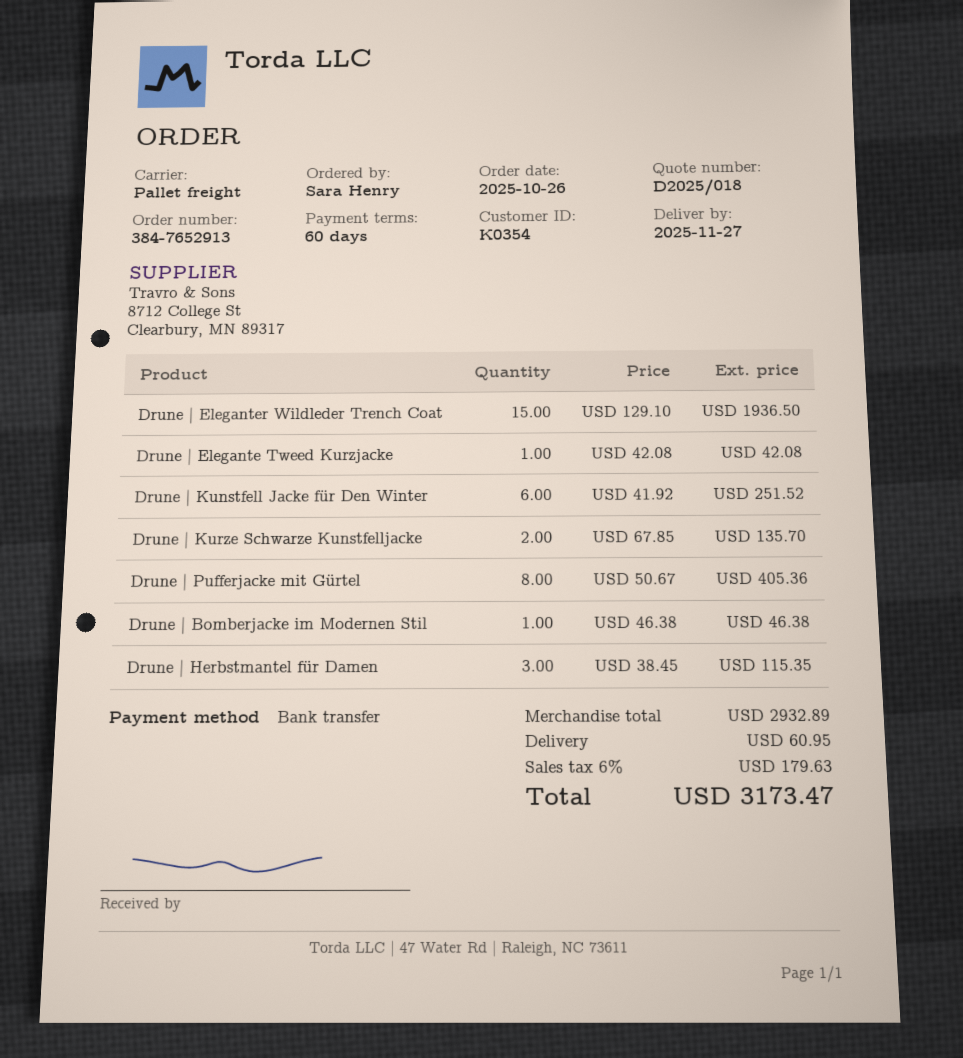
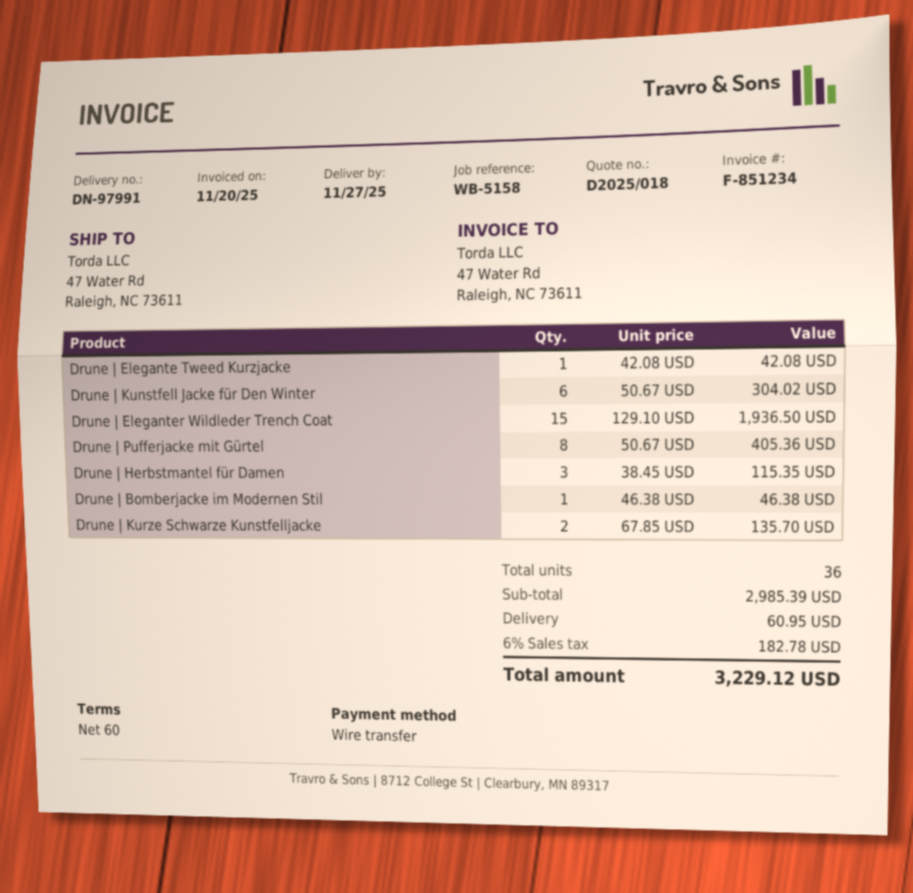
Drune | Kunstfell Jacke für Den Winter: 6 x 41.92 = 251.52 -> 6 x 50.67 = 304.02
subtotal: 2932.89 -> 2985.39
tax: 6% = 179.63 -> 6% = 182.78
total: 3173.47 -> 3229.12

